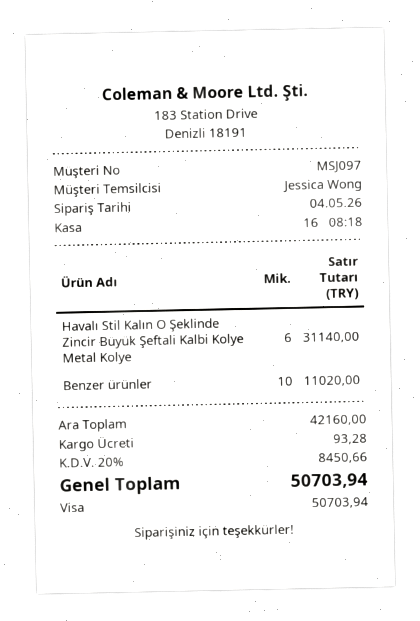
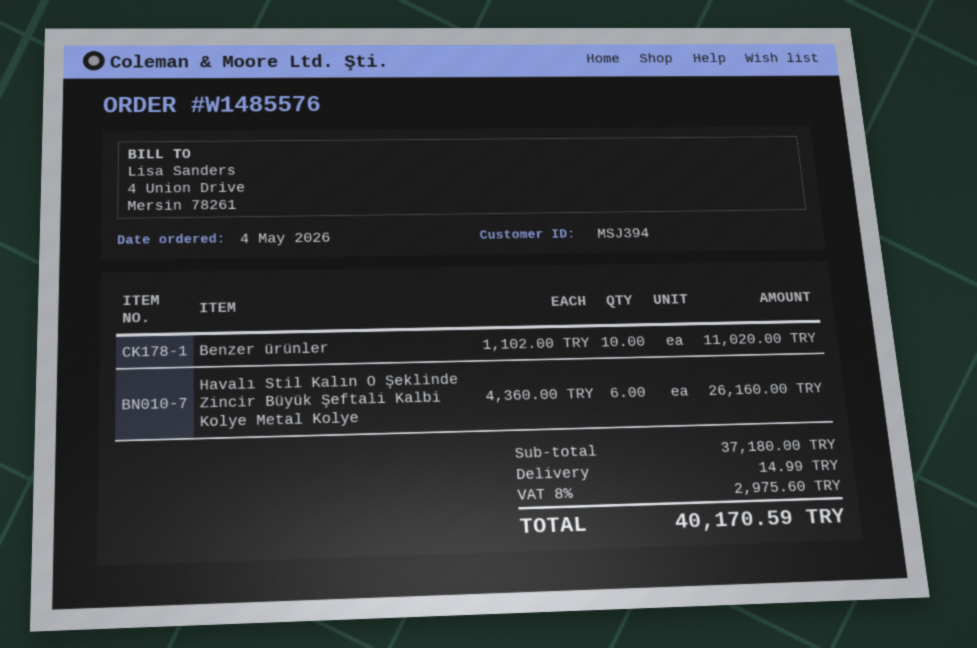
customer number: MSJ097 -> MSJ394
Havalı Stil Kalın O Şeklinde Zincir Büyük Şeftali Kalbi Kolye Metal Kolye: 6 for 31140.00 -> 6 for 26160.00
subtotal: 42160.00 -> 37180.00
shipping: 93.28 -> 14.99
tax: 20% = 8450.66 -> 8% = 2975.60
total: 50703.94 -> 40170.59

